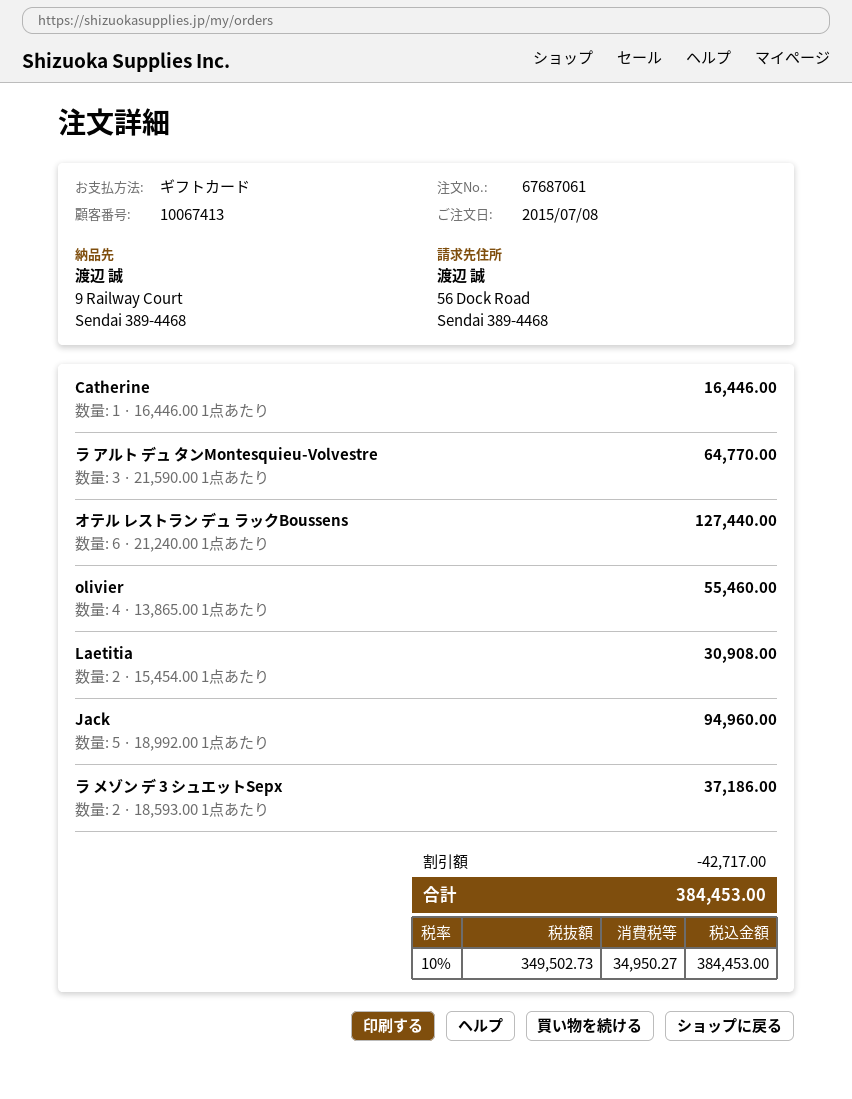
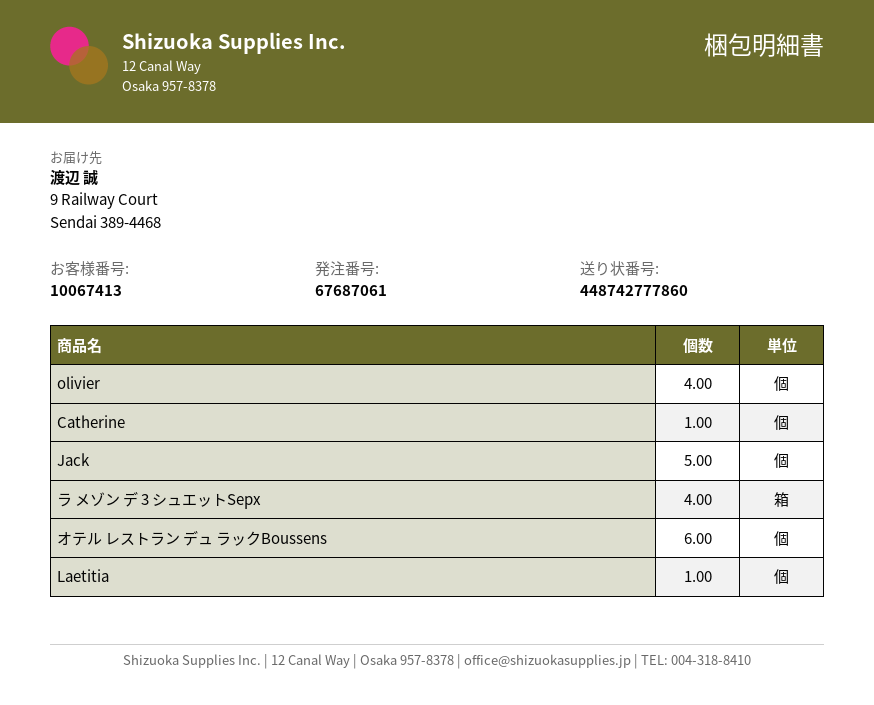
ラ アルト デュ タンMontesquieu-Volvestre: 3 -> none
Laetitia: 2 -> 1
ラ メゾン デ 3 シュエットSepx: 2 -> 4

